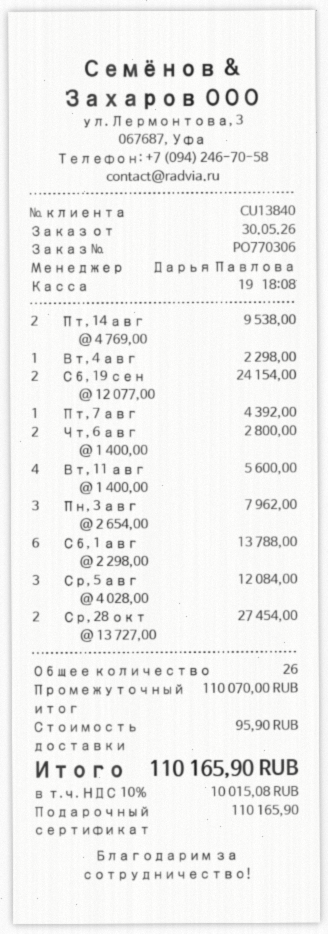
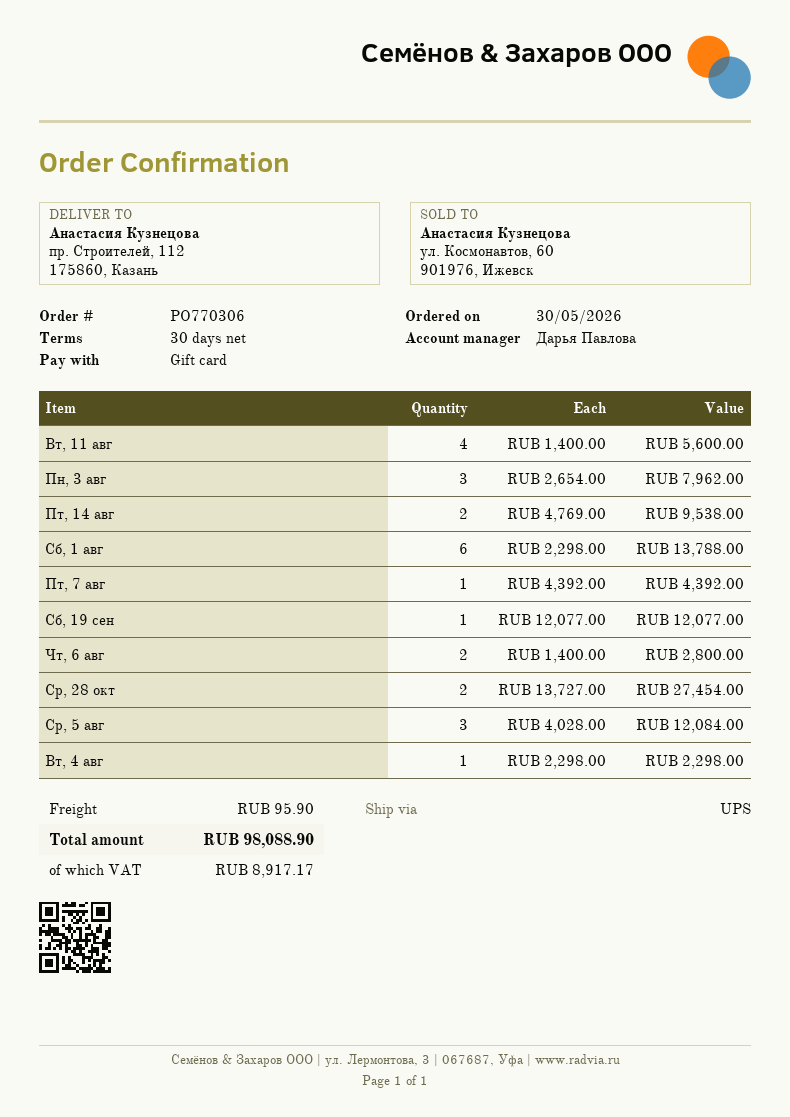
Сб, 19 сен: 2 x 12077.00 = 24154.00 -> 1 x 12077.00 = 12077.00
tax: 10015.08 -> 8917.17
total: 110165.90 -> 98088.90

